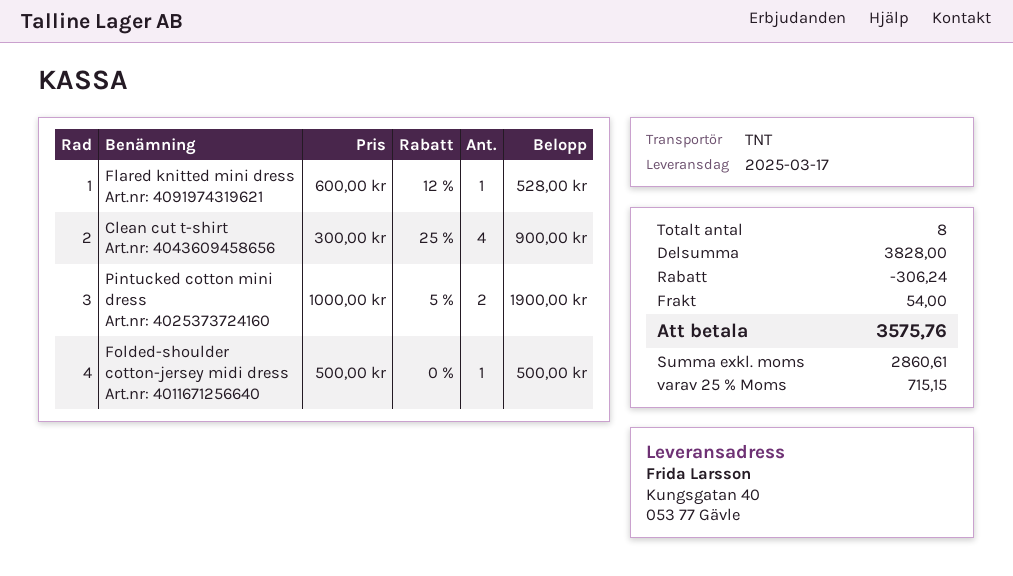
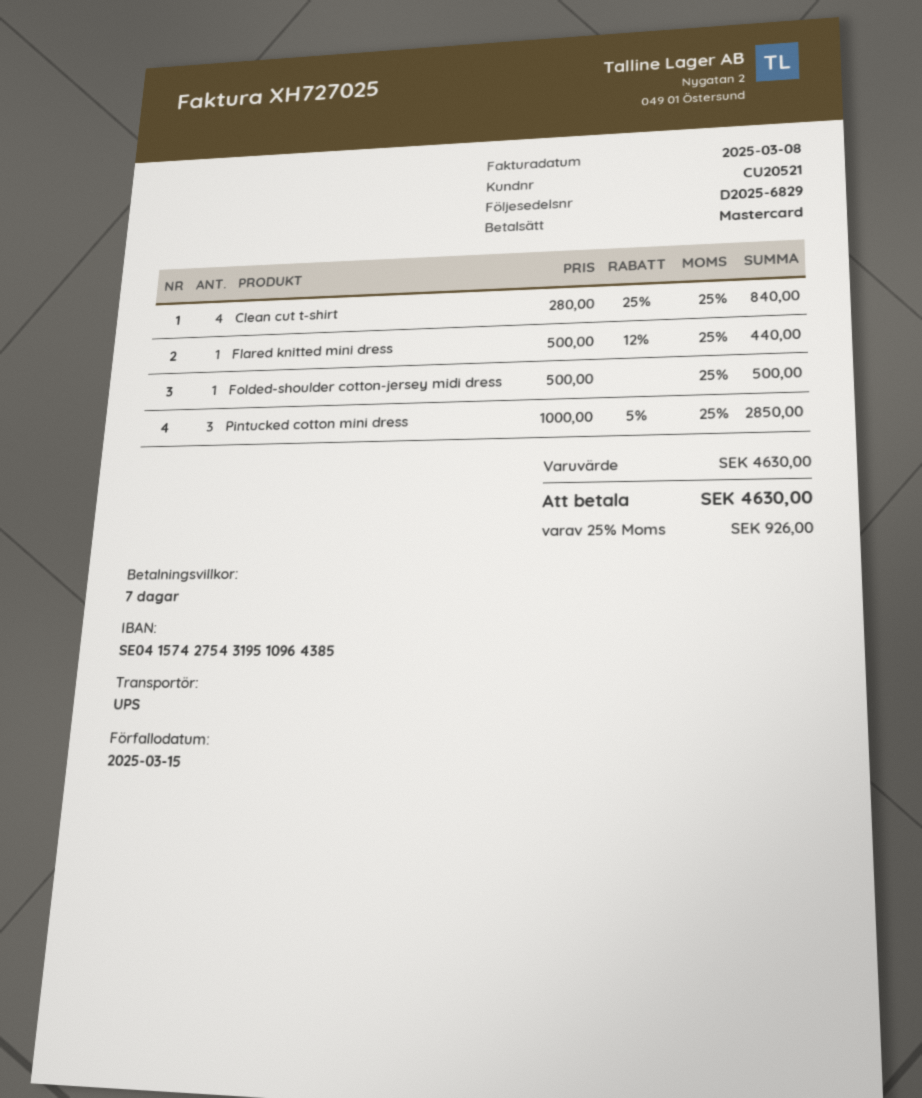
shipping method: TNT -> UPS
Flared knitted mini dress: 1 x 600.00 - 12% = 528.00 -> 1 x 500.00 - 12% = 440.00
Clean cut t-shirt: 4 x 300.00 - 25% = 900.00 -> 4 x 280.00 - 25% = 840.00
Pintucked cotton mini dress: 2 x 1000.00 - 5% = 1900.00 -> 3 x 1000.00 - 5% = 2850.00
subtotal: 3828.00 -> 4630.00
discount: 306.24 -> none
shipping: 54.00 -> none
tax: 25% = 715.15 -> 25% = 926.00
total: 3575.76 -> 4630.00

